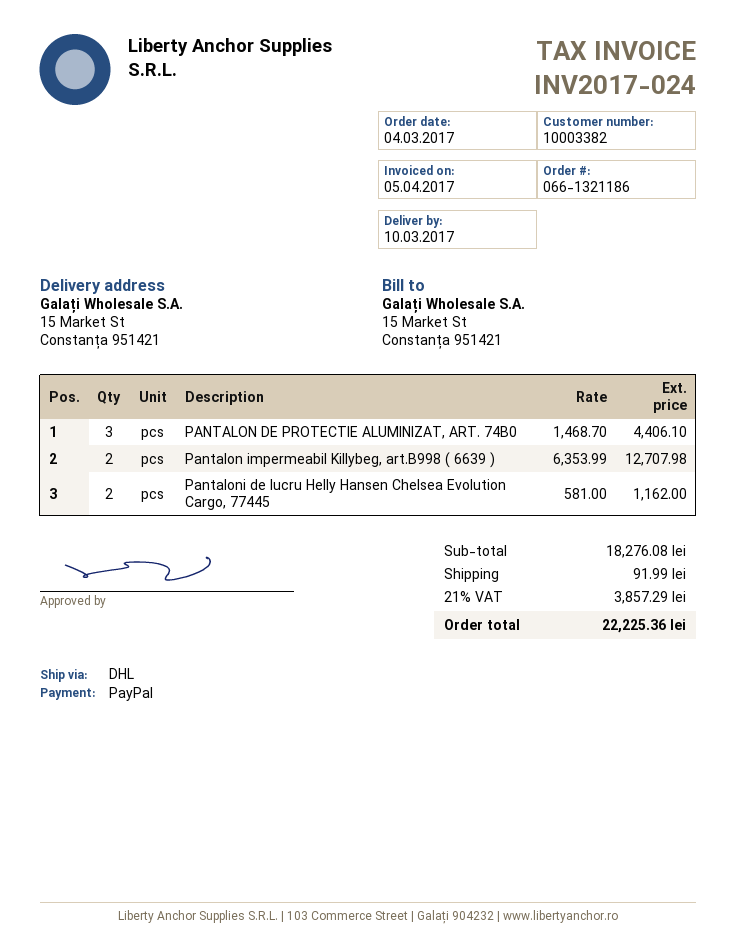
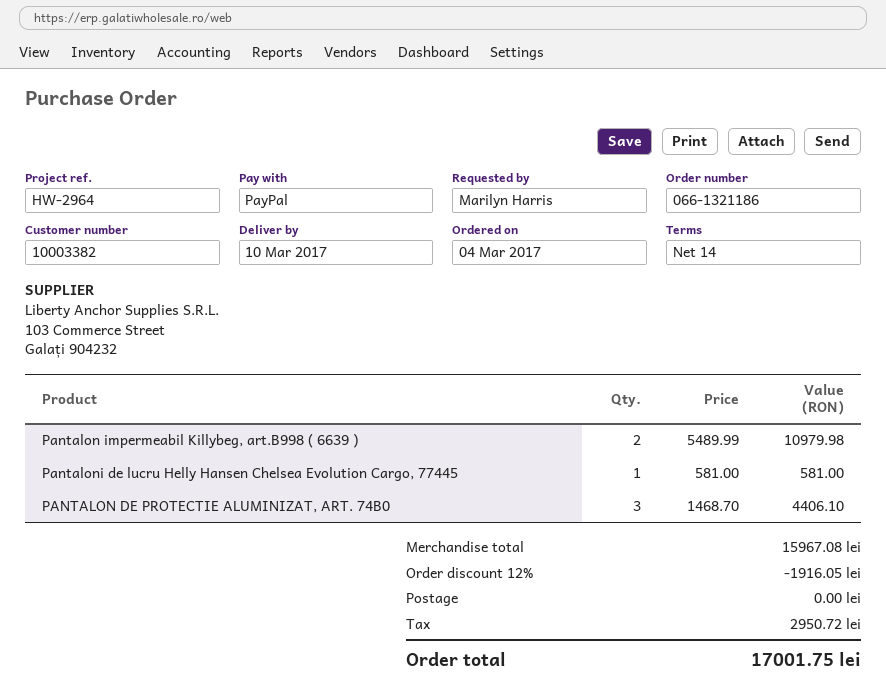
Pantalon impermeabil Killybeg, art.B998 ( 6639 ): 2 x 6353.99 = 12707.98 -> 2 x 5489.99 = 10979.98
Pantaloni de lucru Helly Hansen Chelsea Evolution Cargo, 77445: 2 x 581.00 = 1162.00 -> 1 x 581.00 = 581.00
subtotal: 18276.08 -> 15967.08
discount: none -> 12% = 1916.05
shipping: 91.99 -> 0.00
tax: 3857.29 -> 2950.72
total: 22225.36 -> 17001.75

